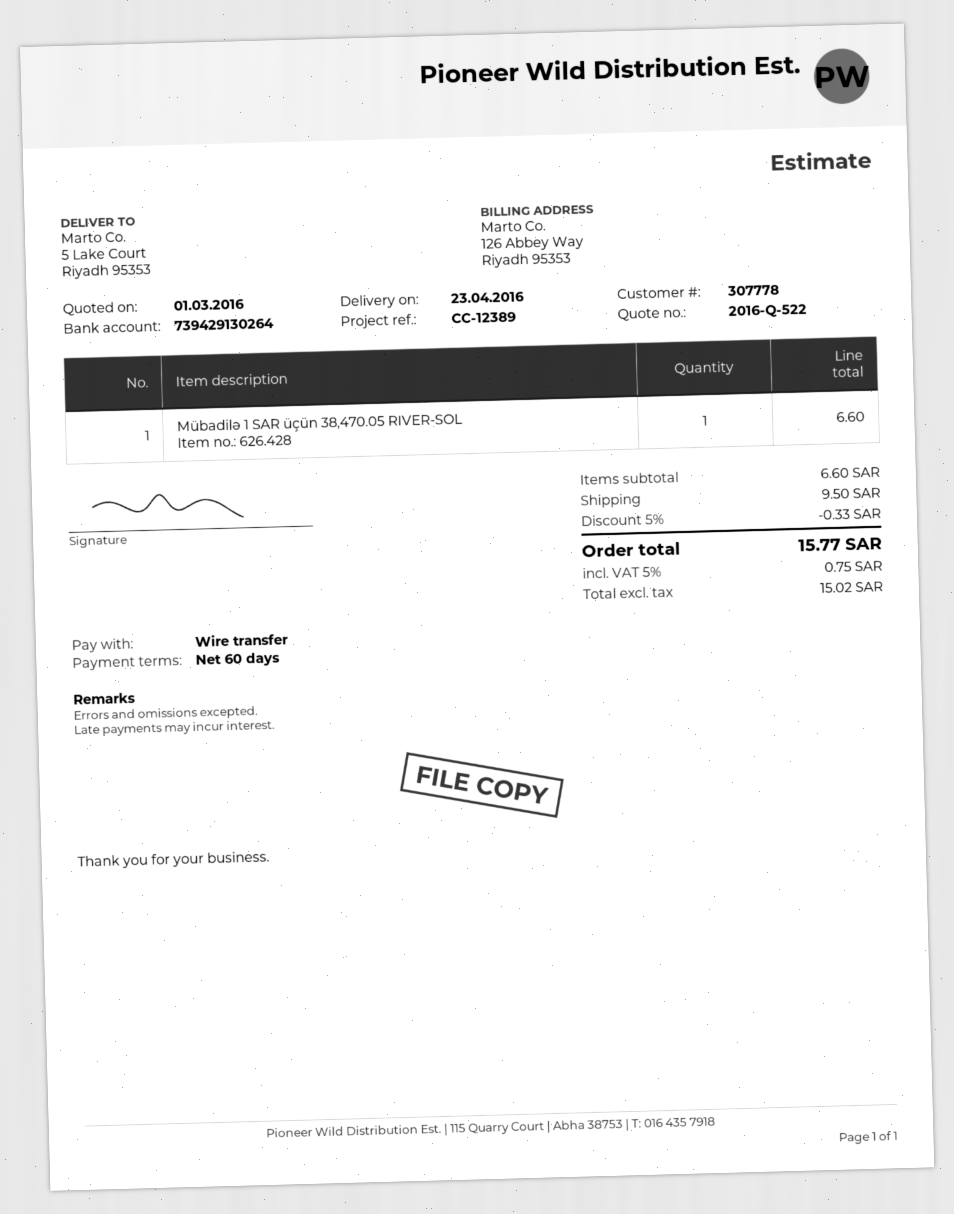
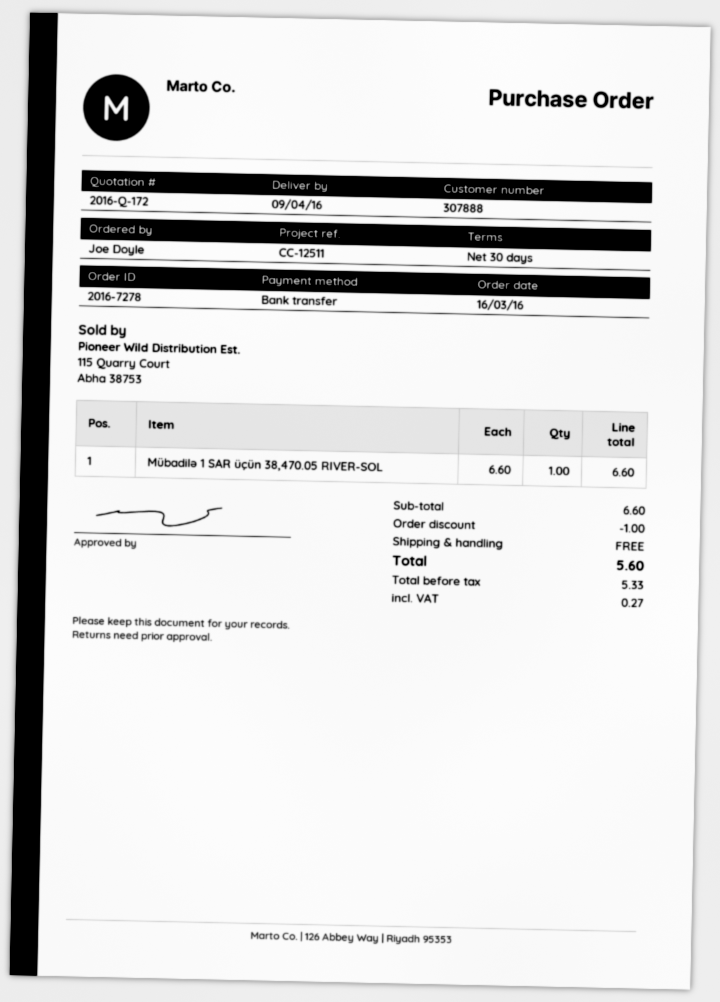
quote number: 2016-Q-522 -> 2016-Q-172
delivery date: 2016-04-23 -> 2016-04-09
payment terms: 60 days -> 30 days
customer number: 307778 -> 307888
reference: CC-12389 -> CC-12511
discount: 0.33 -> 1.00
shipping: 9.50 -> 0.00
net: 15.02 -> 5.33
tax: 0.75 -> 0.27
total: 15.77 -> 5.60

